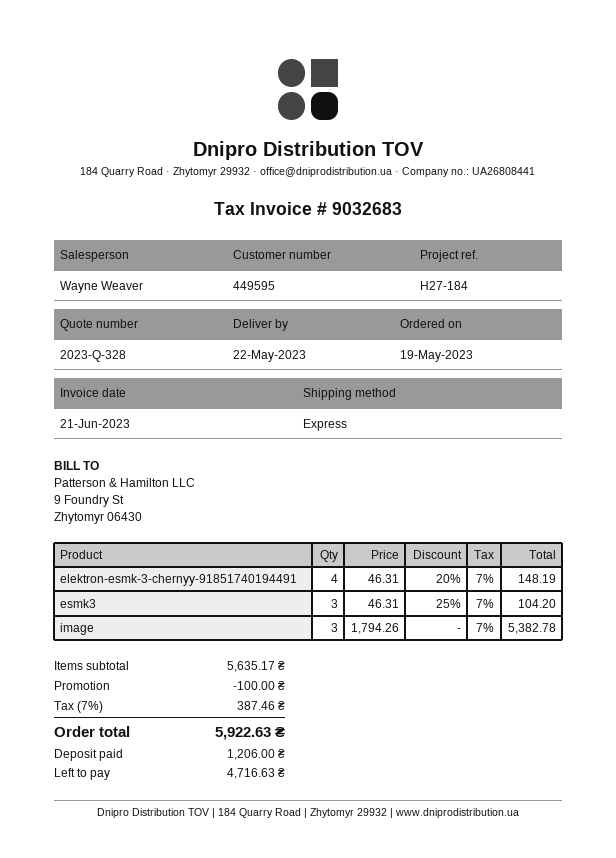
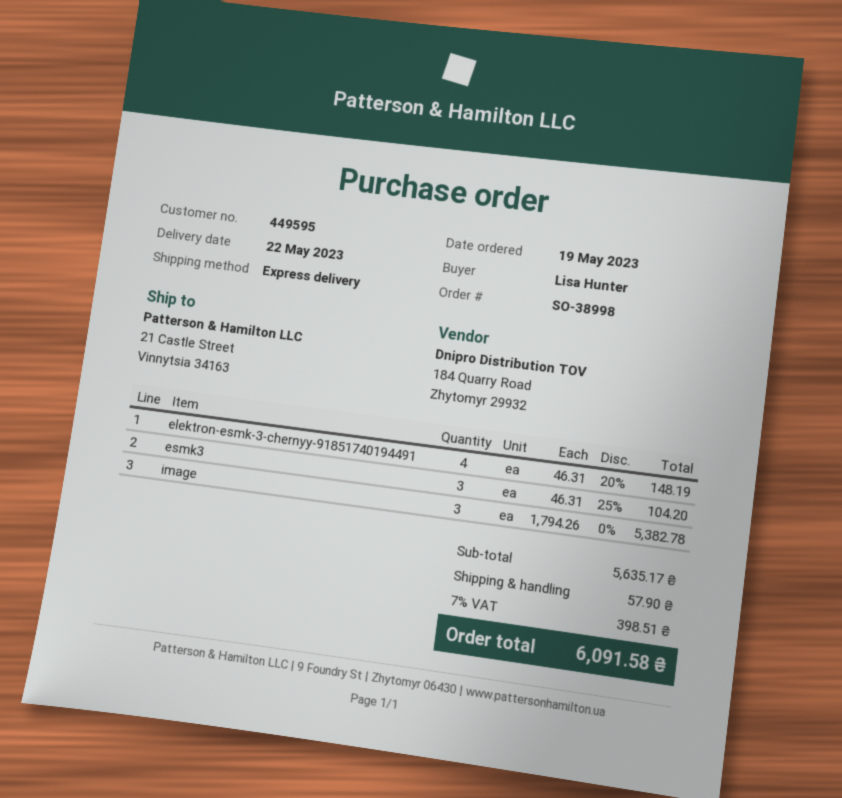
discount: 100.00 -> none
shipping: none -> 57.90
tax: 7% = 387.46 -> 7% = 398.51
total: 5922.63 -> 6091.58

